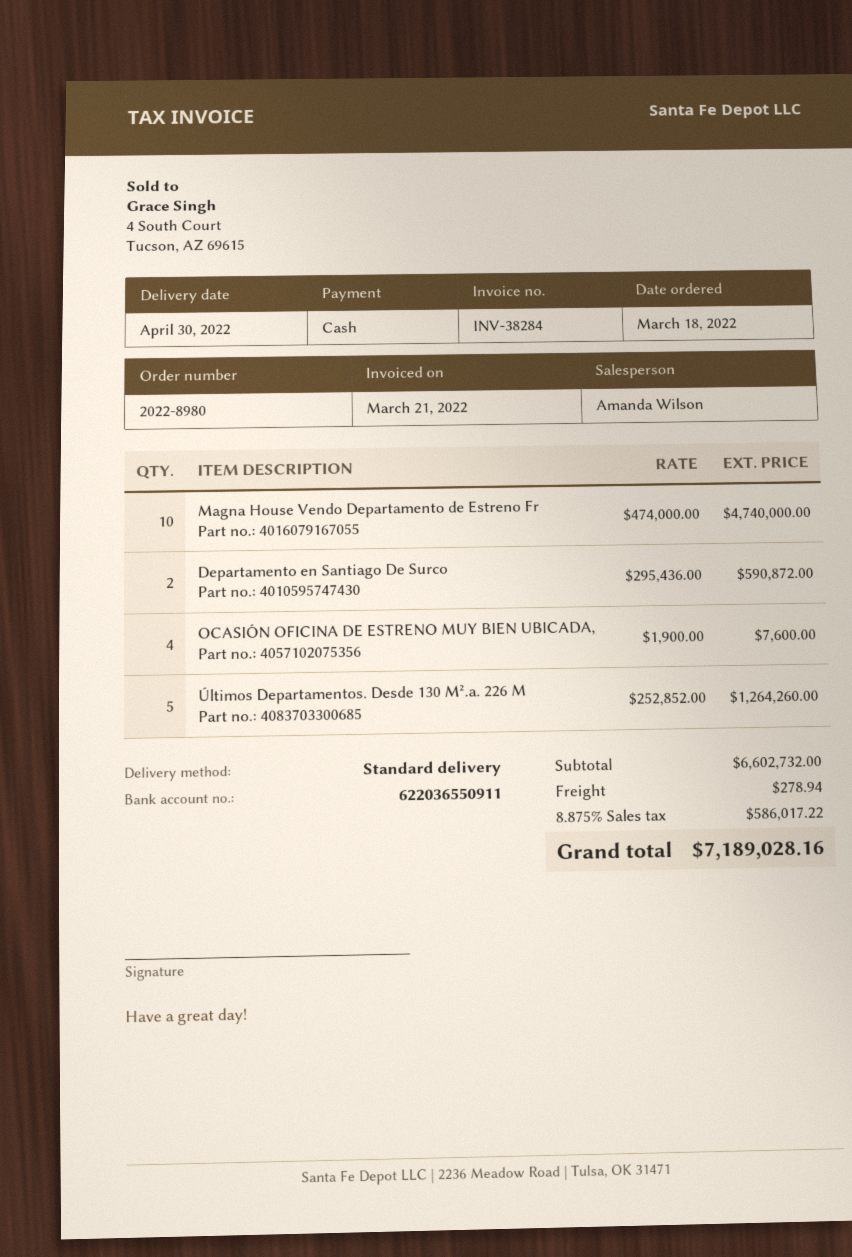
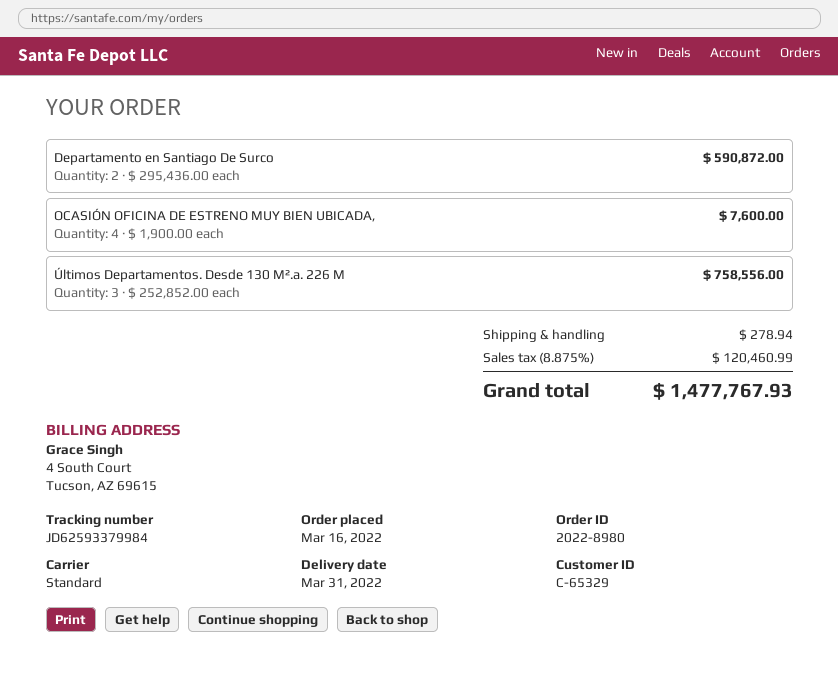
order date: 2022-03-18 -> 2022-03-16
delivery date: 2022-04-30 -> 2022-03-31
Magna House Vendo Departamento de Estreno Fr: 10 x 474000.00 = 4740000.00 -> none
Últimos Departamentos. Desde 130 M².a. 226 M: 5 x 252852.00 = 1264260.00 -> 3 x 252852.00 = 758556.00
tax: 8.875% = 586017.22 -> 8.875% = 120460.99
total: 7189028.16 -> 1477767.93

